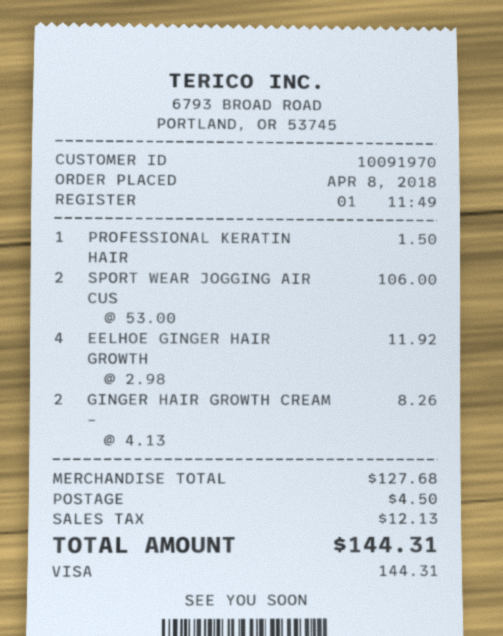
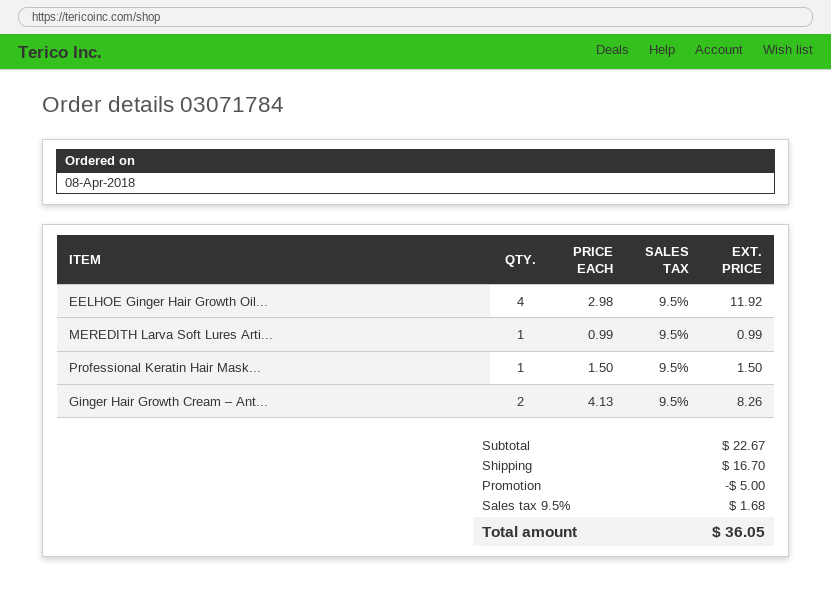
SPORT WEAR JOGGING AIR CUS: 2 x 53.00 = 106.00 -> none
MEREDITH Larva Soft Lures Arti...: none -> 1 x 0.99 = 0.99
subtotal: 127.68 -> 22.67
discount: none -> 5.00
shipping: 4.50 -> 16.70
tax: 12.13 -> 1.68
total: 144.31 -> 36.05

